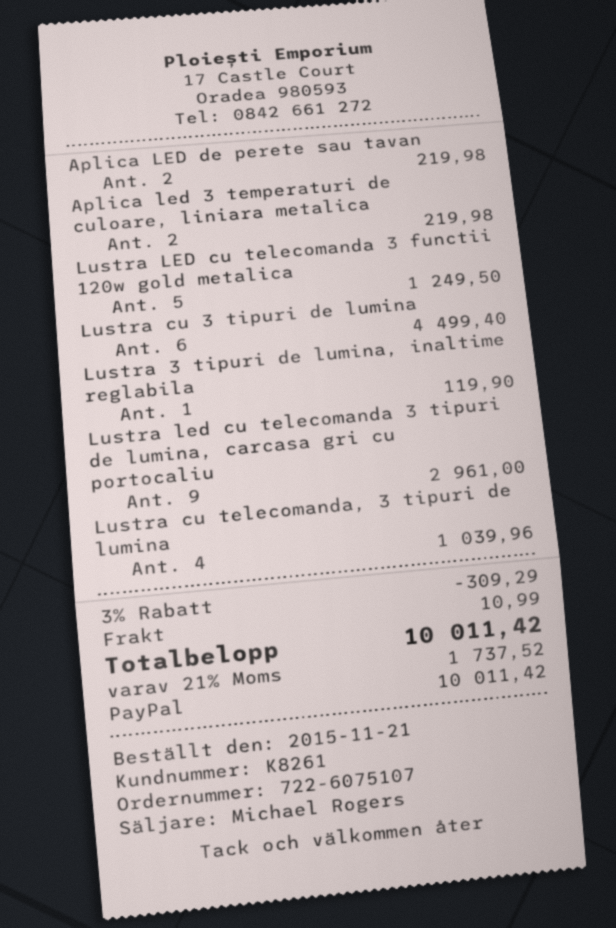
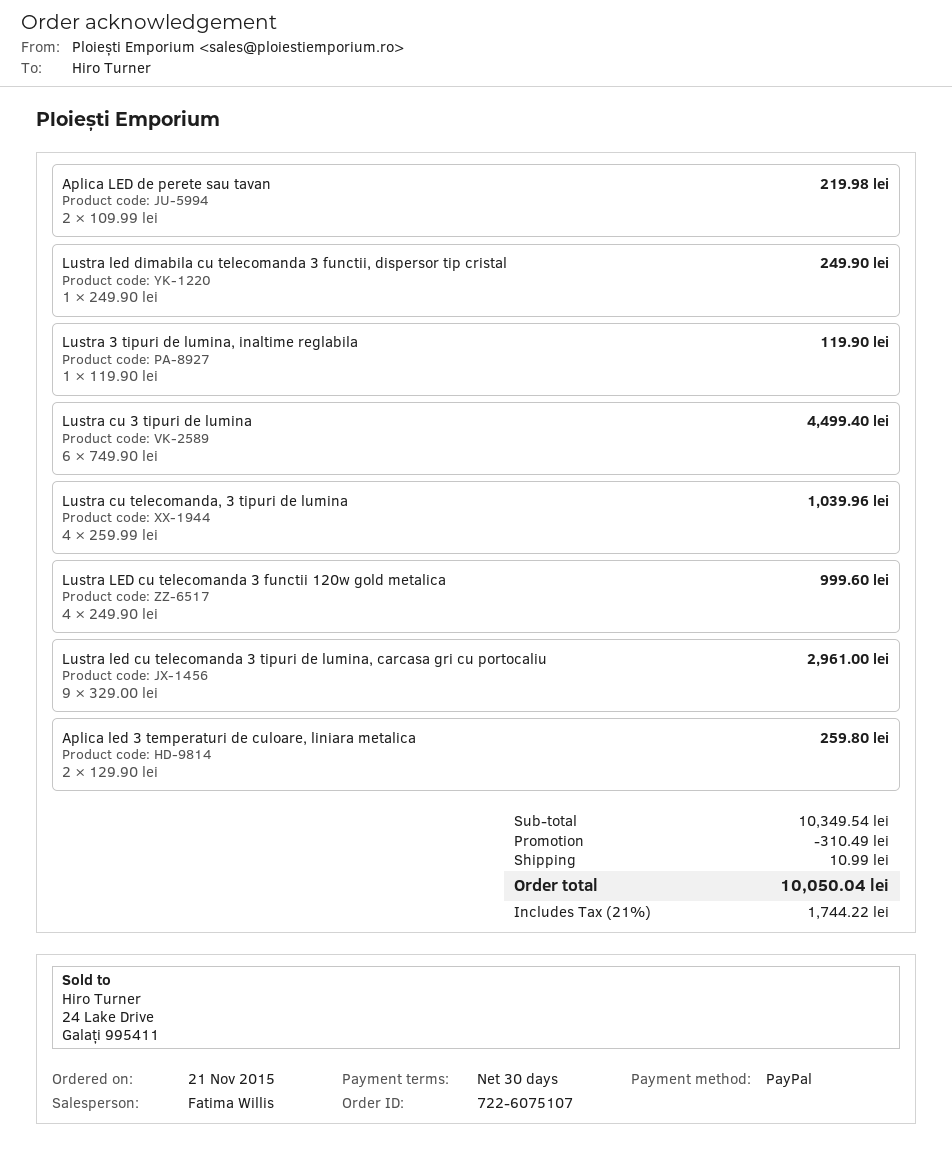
sales rep: Michael Rogers -> Fatima Willis
Aplica led 3 temperaturi de culoare, liniara metalica: 2 for 219.98 -> 2 for 259.80
Lustra LED cu telecomanda 3 functii 120w gold metalica: 5 for 1249.50 -> 4 for 999.60
Lustra led dimabila cu telecomanda 3 functii, dispersor tip cristal: none -> 1 for 249.90
discount: 309.29 -> 310.49
tax: 21% = 1737.52 -> 21% = 1744.22
total: 10011.42 -> 10050.04

